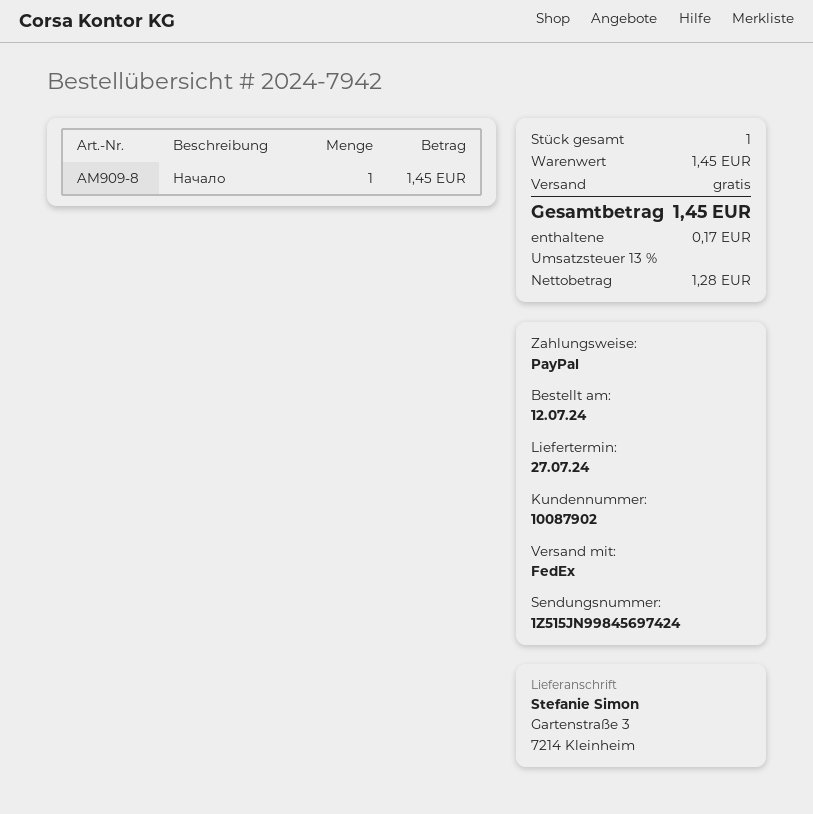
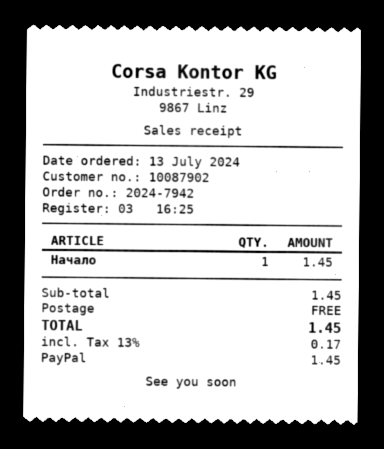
order date: 2024-07-12 -> 2024-07-13

